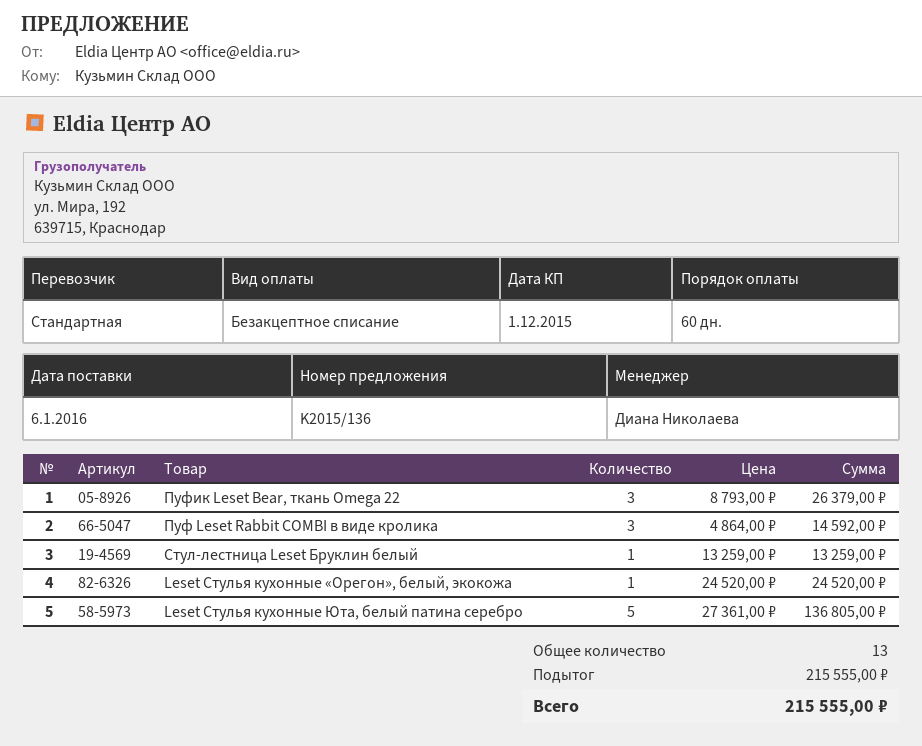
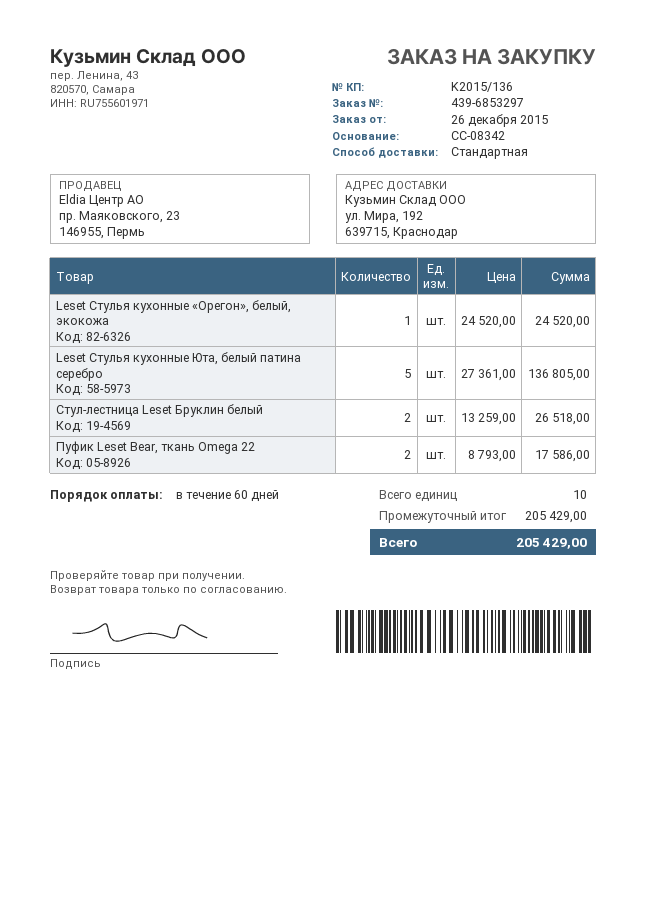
Пуфик Leset Bear, ткань Omega 22: 3 x 8793.00 = 26379.00 -> 2 x 8793.00 = 17586.00
Пуф Leset Rabbit COMBI в виде кролика: 3 x 4864.00 = 14592.00 -> none
Стул-лестница Leset Бруклин белый: 1 x 13259.00 = 13259.00 -> 2 x 13259.00 = 26518.00
total quantity: 13 -> 10
subtotal: 215555.00 -> 205429.00
total: 215555.00 -> 205429.00

